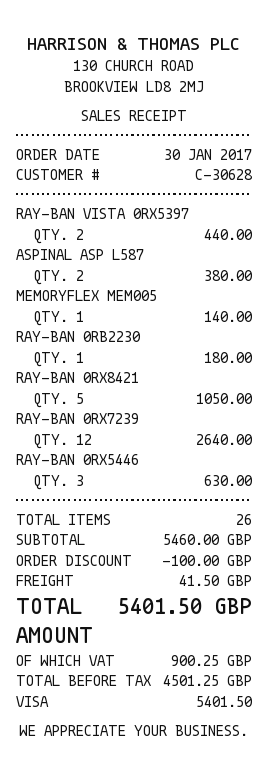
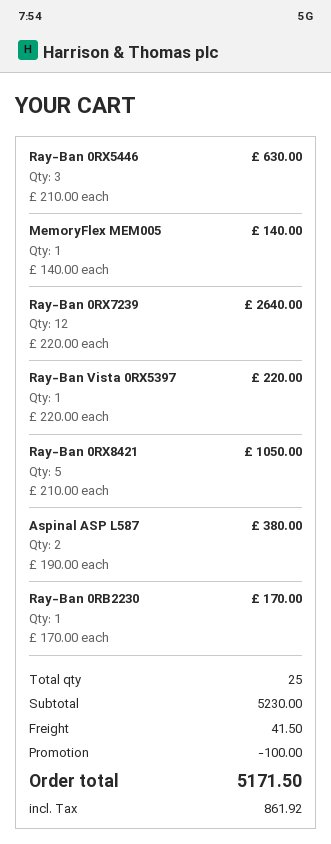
RAY-BAN VISTA 0RX5397: 2 for 440.00 -> 1 for 220.00
RAY-BAN 0RB2230: 1 for 180.00 -> 1 for 170.00
total quantity: 26 -> 25
subtotal: 5460.00 -> 5230.00
tax: 900.25 -> 861.92
total: 5401.50 -> 5171.50

